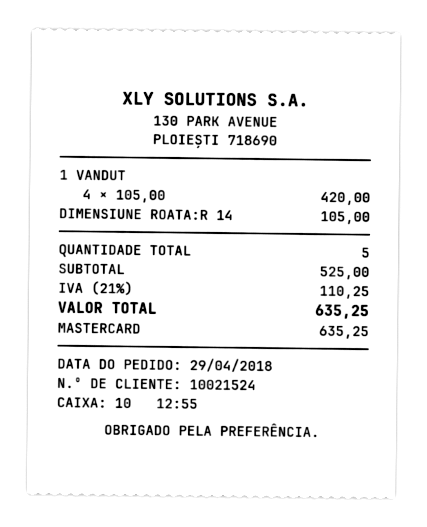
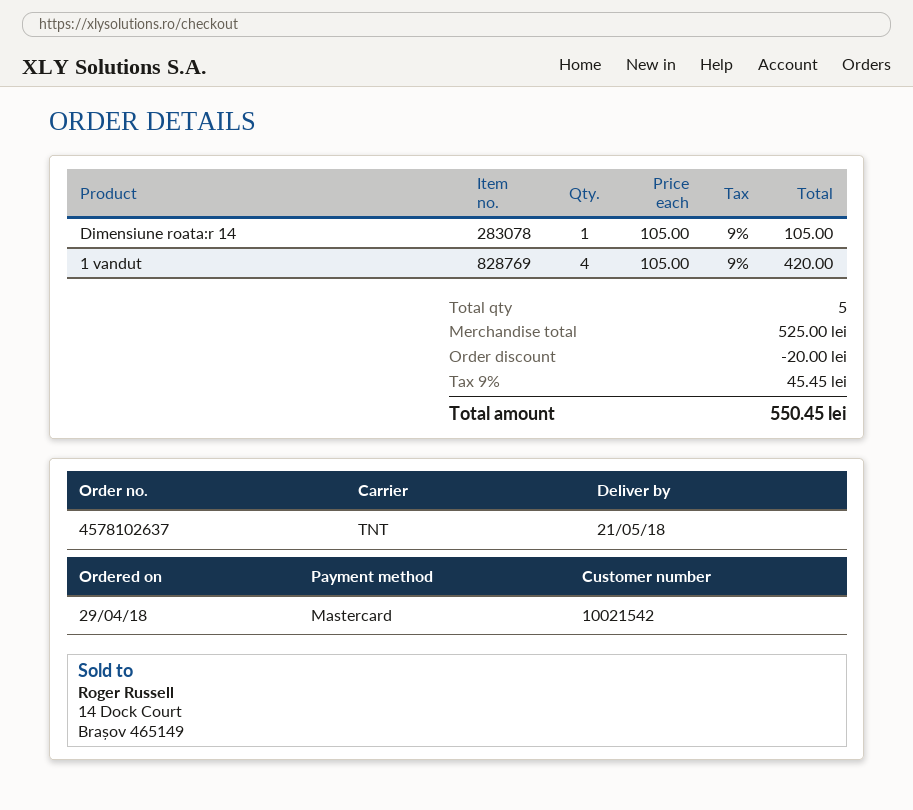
customer number: 10021524 -> 10021542
discount: none -> 20.00
tax: 21% = 110.25 -> 9% = 45.45
total: 635.25 -> 550.45

